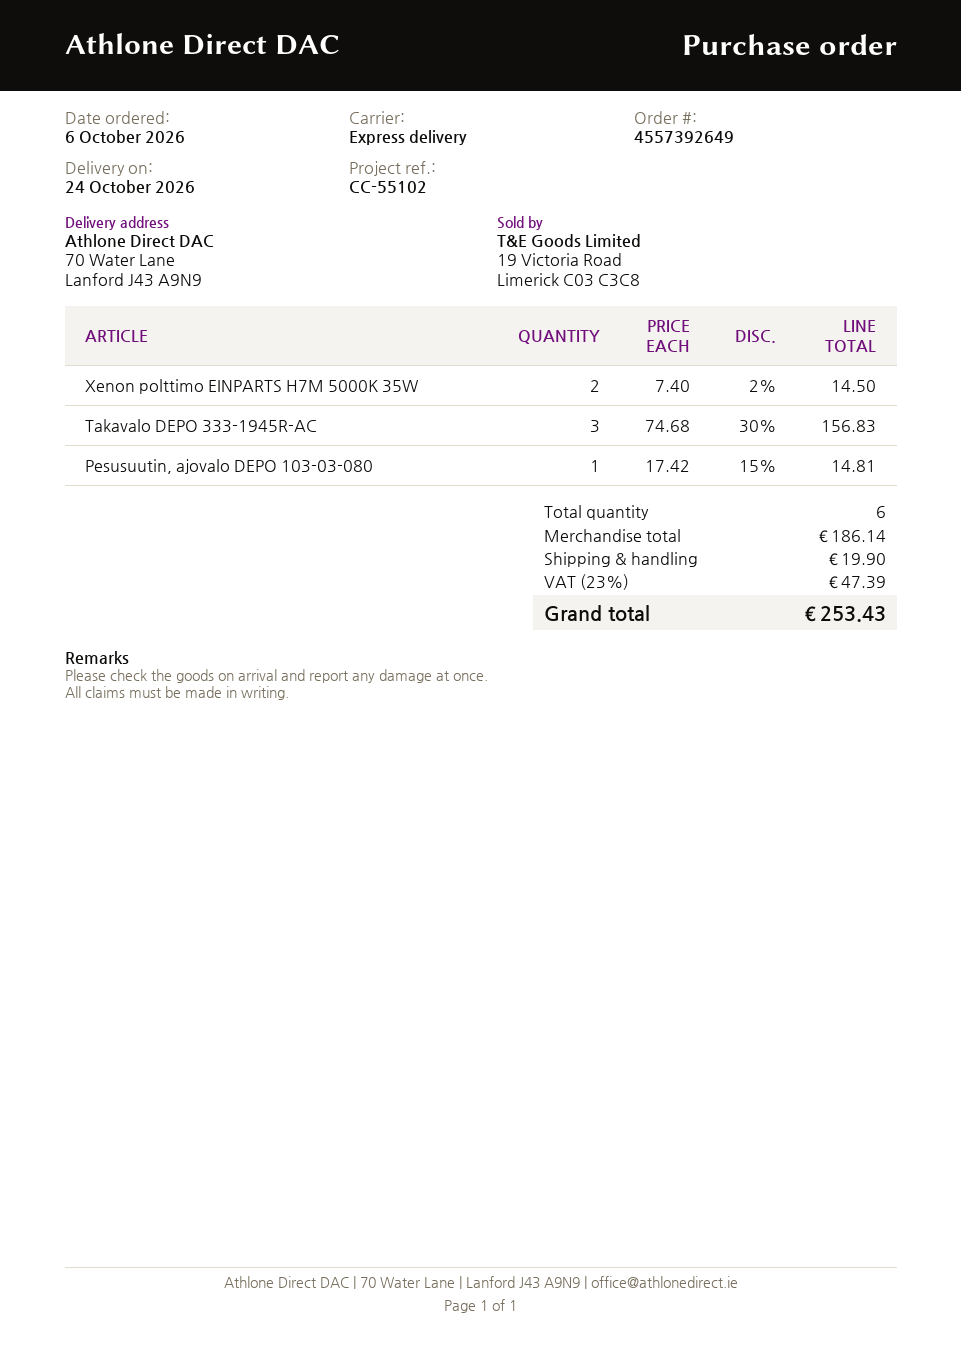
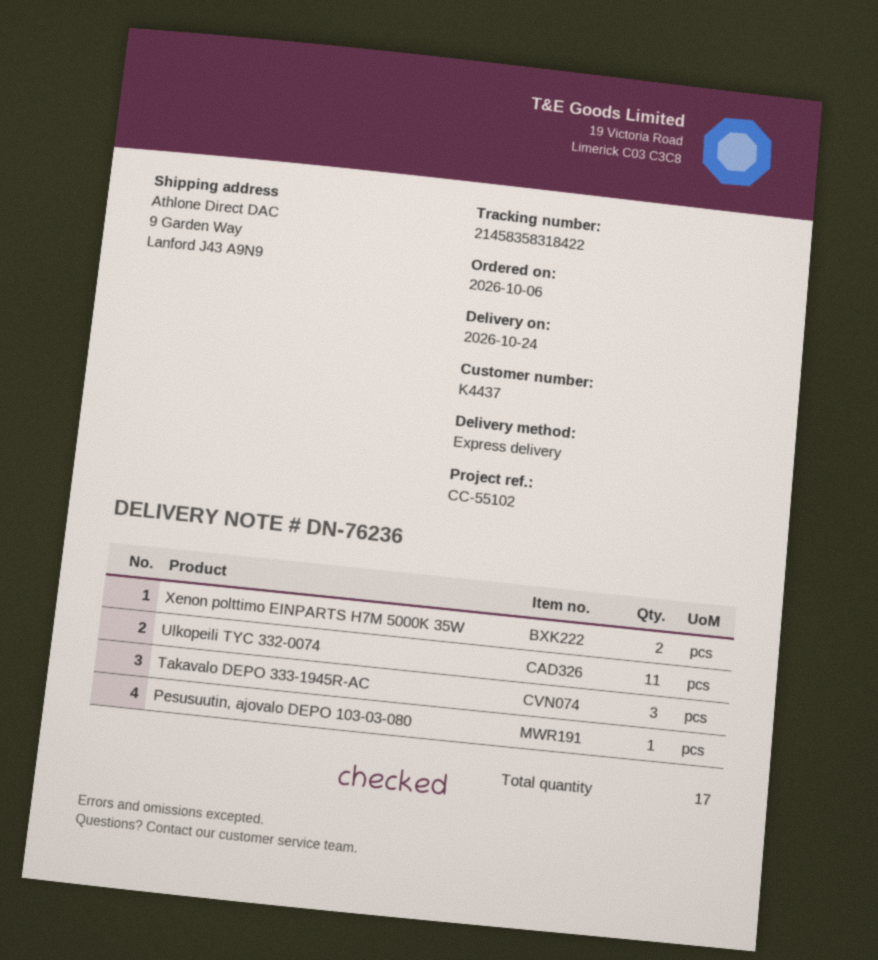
ship to: 70 Water Lane, Lanford J43 A9N9 -> 9 Garden Way, Lanford J43 A9N9
Ulkopeili TYC 332-0074: none -> 11
total quantity: 6 -> 17

